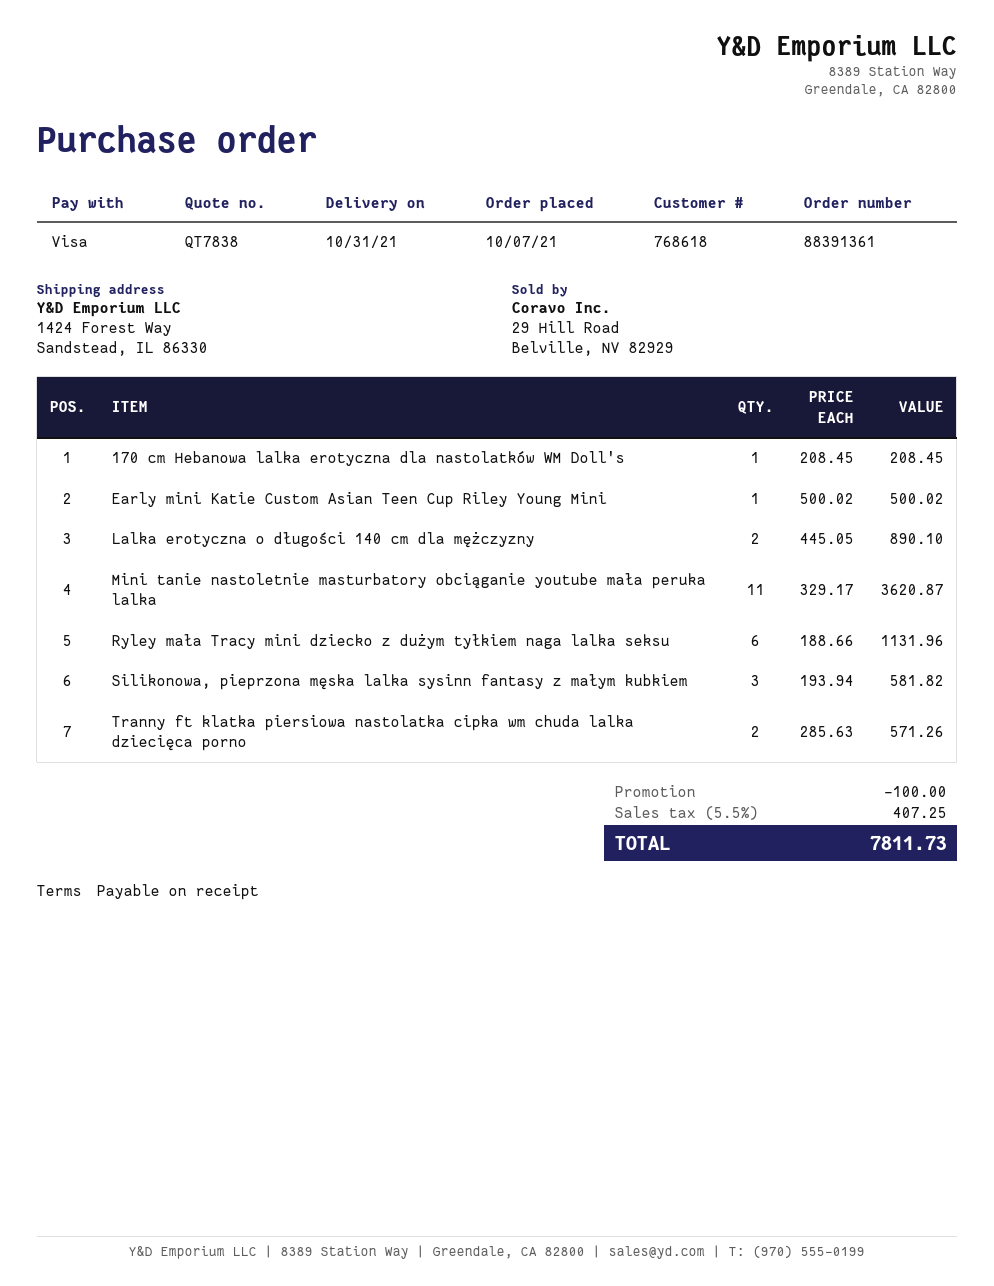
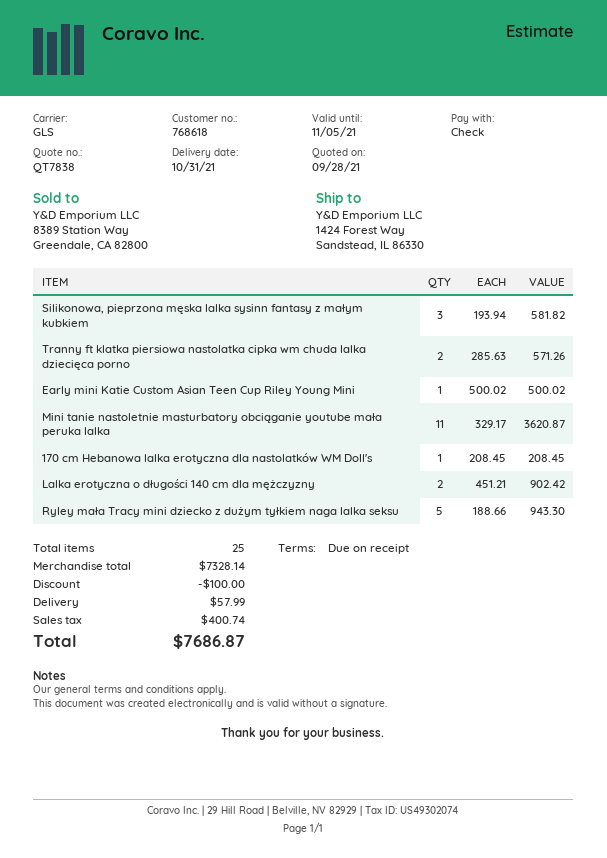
payment method: Visa -> cheque
Lalka erotyczna o długości 140 cm dla mężczyzny: 2 x 445.05 = 890.10 -> 2 x 451.21 = 902.42
Ryley mała Tracy mini dziecko z dużym tyłkiem naga lalka seksu: 6 x 188.66 = 1131.96 -> 5 x 188.66 = 943.30
shipping: none -> 57.99
tax: 407.25 -> 400.74
total: 7811.73 -> 7686.87

